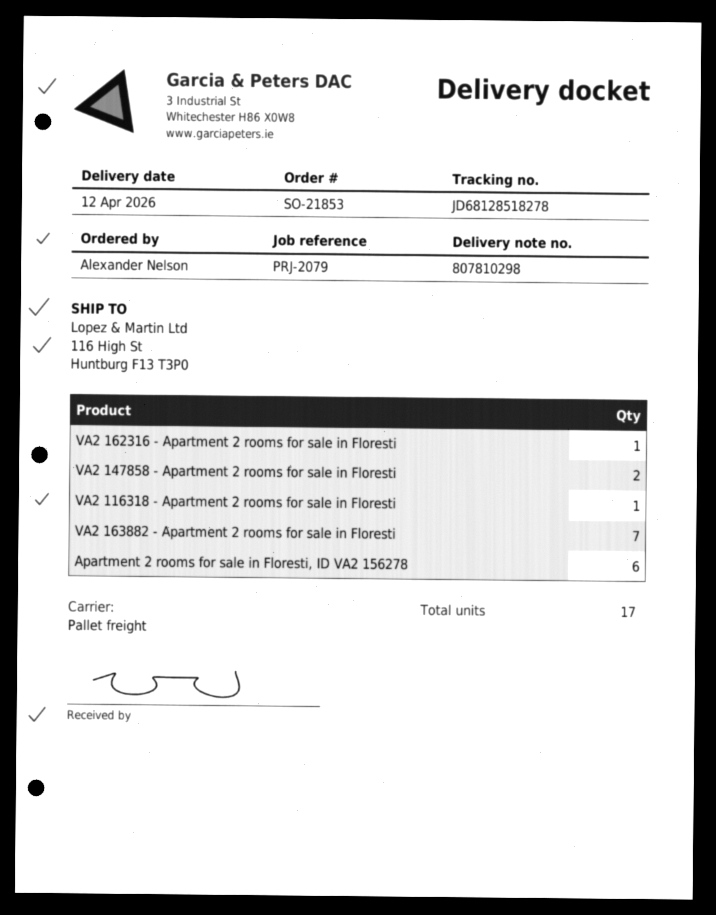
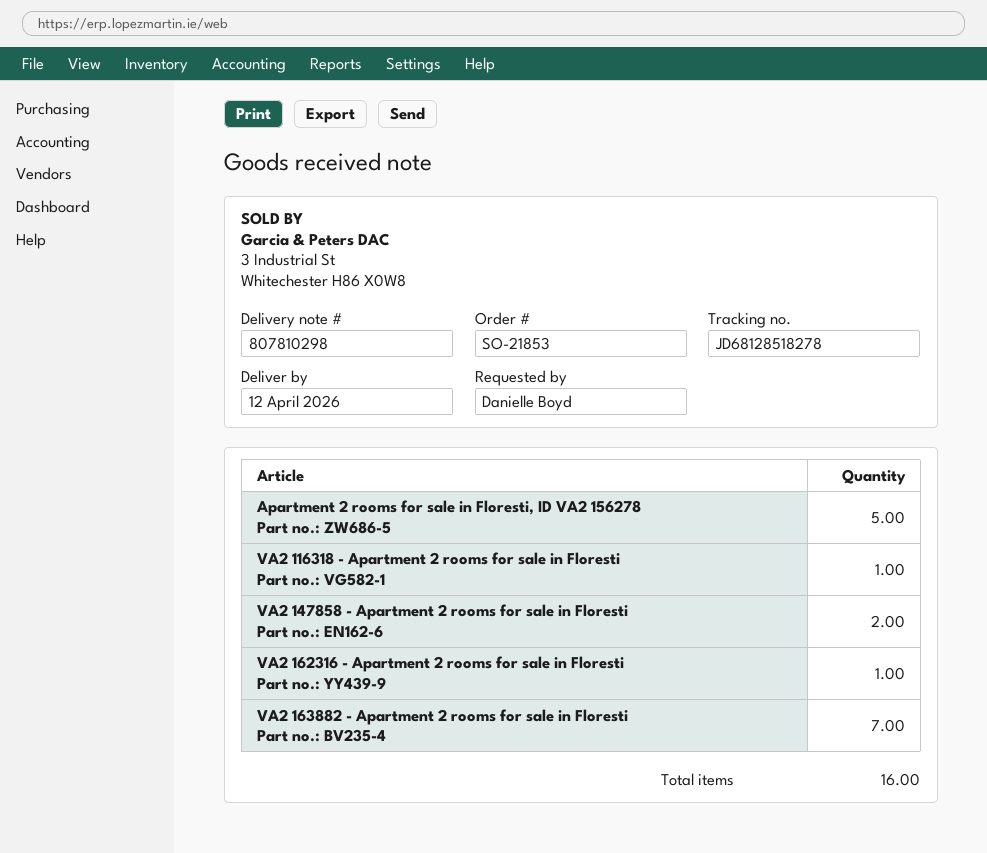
ordered by: Alexander Nelson -> Danielle Boyd
Apartment 2 rooms for sale in Floresti, ID VA2 156278: 6 -> 5
total quantity: 17 -> 16

